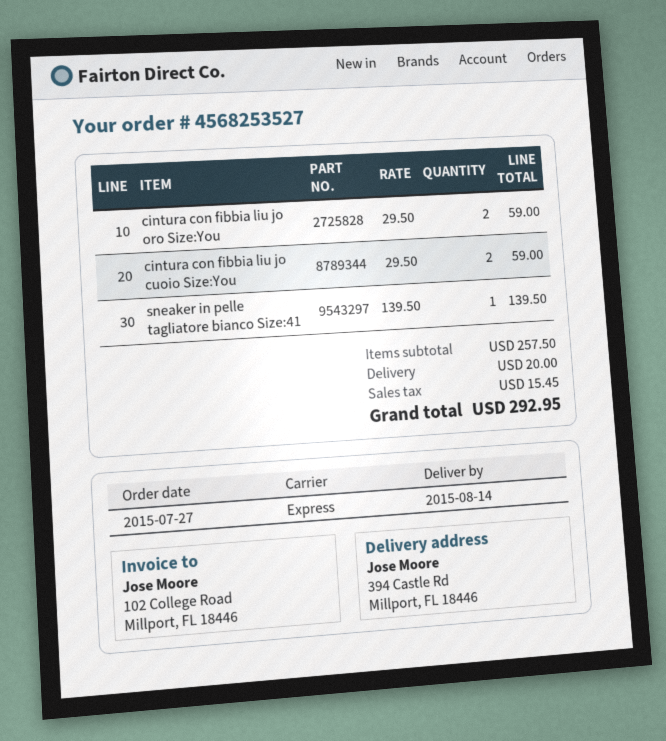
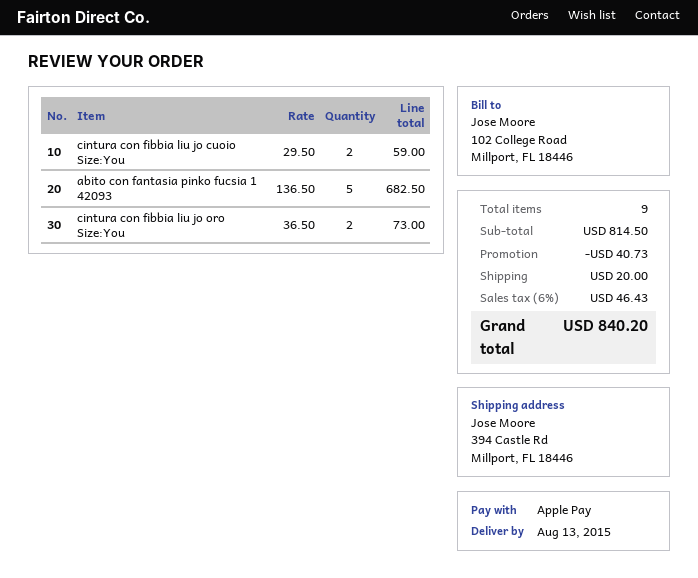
delivery date: 2015-08-14 -> 2015-08-13
cintura con fibbia liu jo oro Size:You: 2 x 29.50 = 59.00 -> 2 x 36.50 = 73.00
sneaker in pelle tagliatore bianco Size:41: 1 x 139.50 = 139.50 -> none
abito con fantasia pinko fucsia 1 42093: none -> 5 x 136.50 = 682.50
subtotal: 257.50 -> 814.50
discount: none -> 40.73
tax: 15.45 -> 46.43
total: 292.95 -> 840.20

